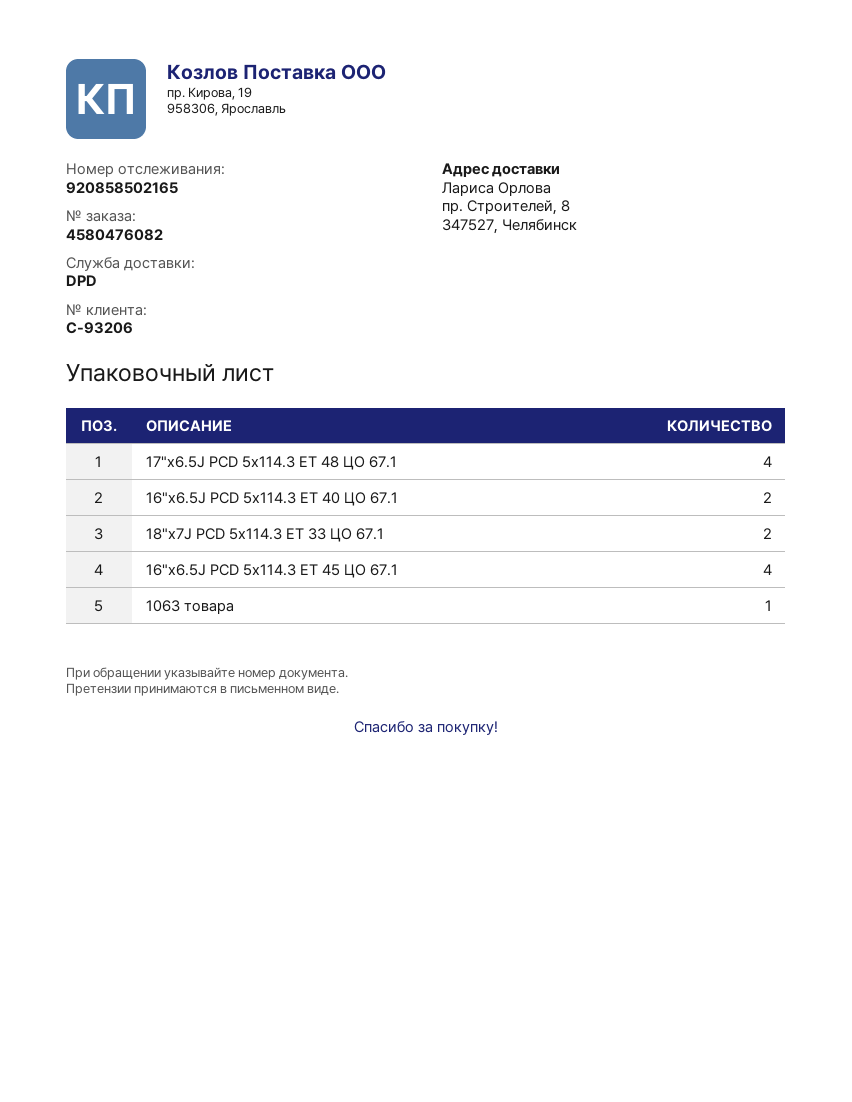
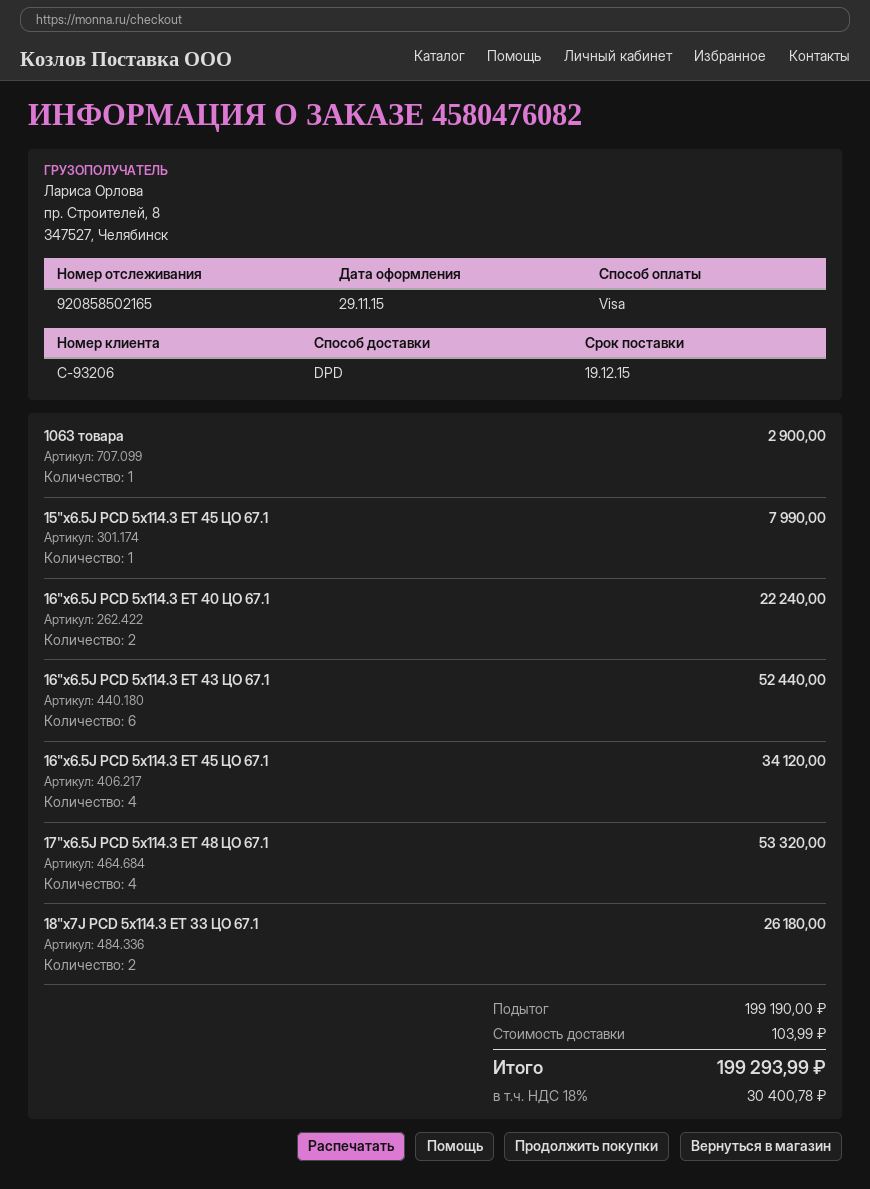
15"x6.5J PCD 5x114.3 ЕТ 45 ЦО 67.1: none -> 1
16"x6.5J PCD 5x114.3 ЕТ 43 ЦО 67.1: none -> 6

